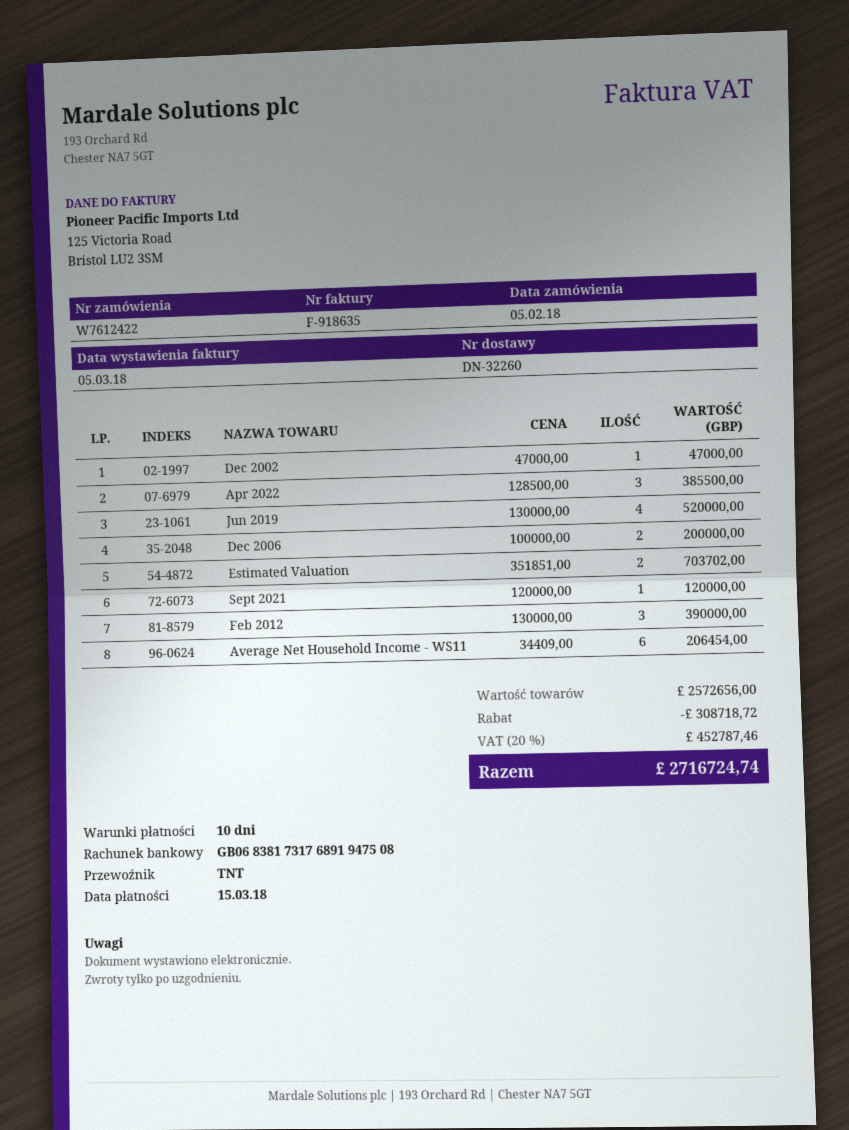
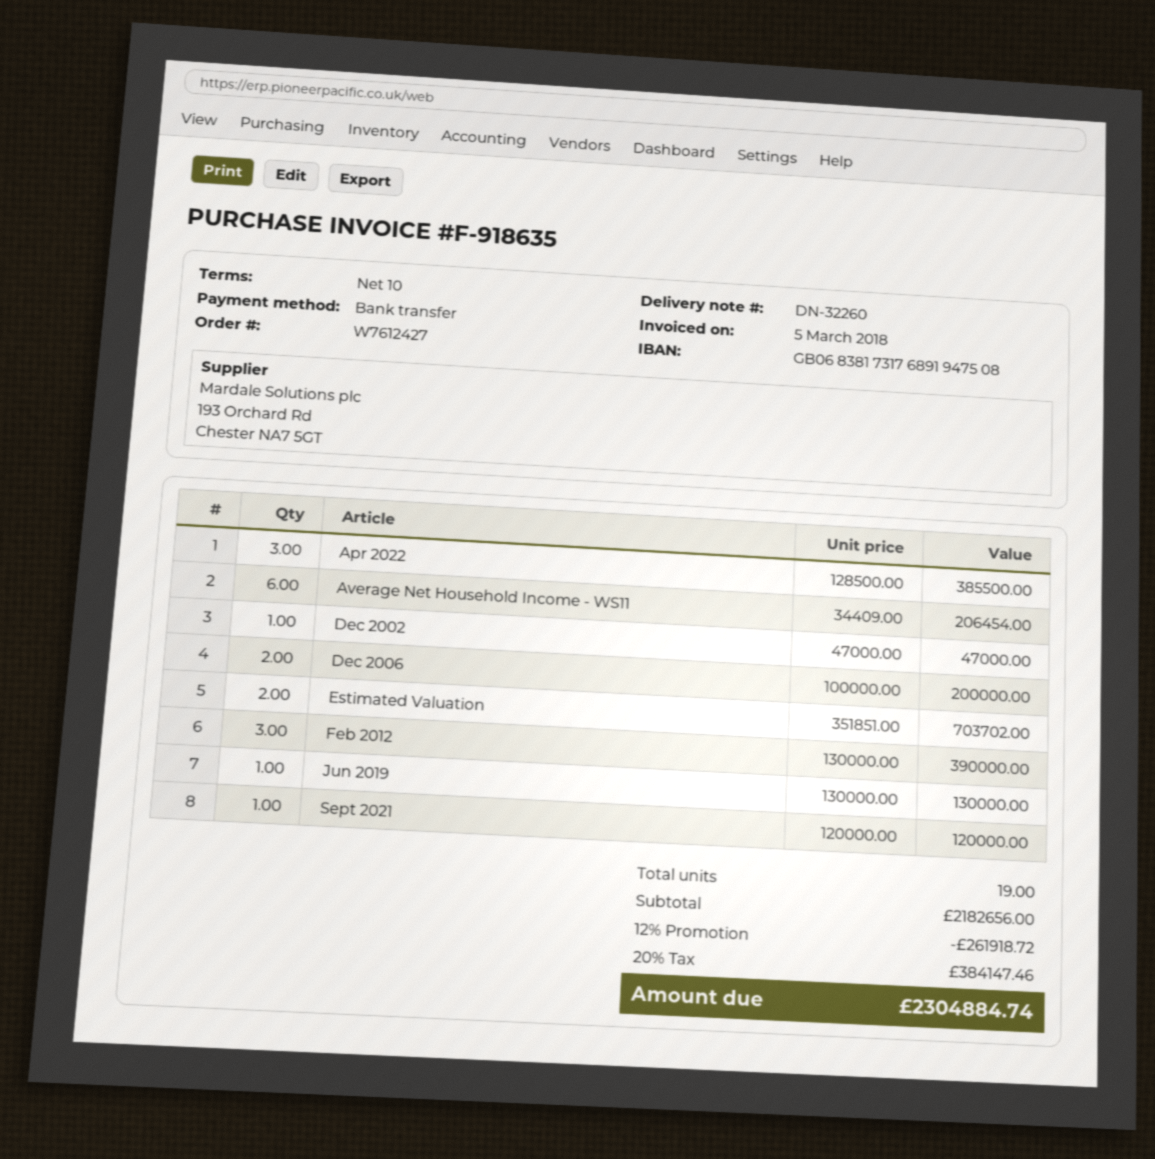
order number: W7612422 -> W7612427
Jun 2019: 4 x 130000.00 = 520000.00 -> 1 x 130000.00 = 130000.00
subtotal: 2572656.00 -> 2182656.00
discount: 308718.72 -> 261918.72
tax: 20% = 452787.46 -> 20% = 384147.46
total: 2716724.74 -> 2304884.74

